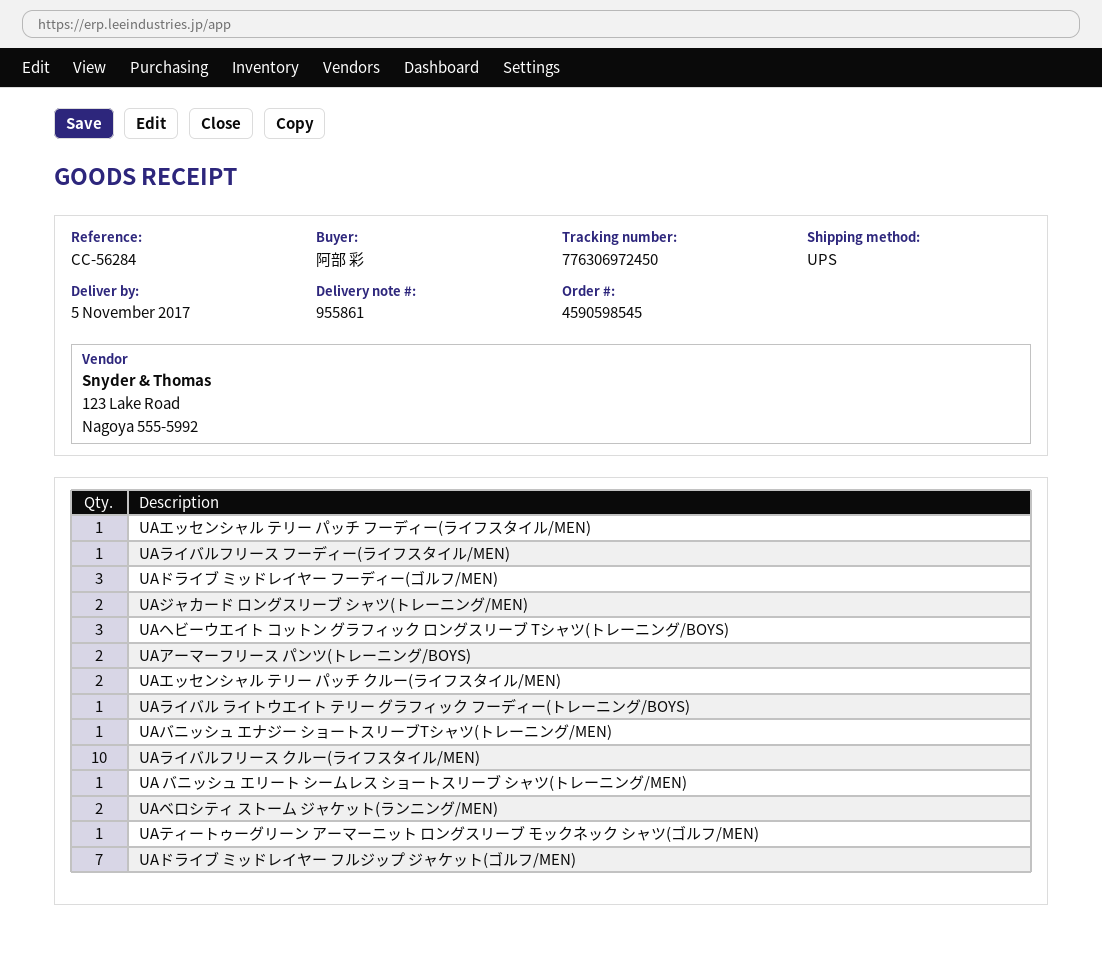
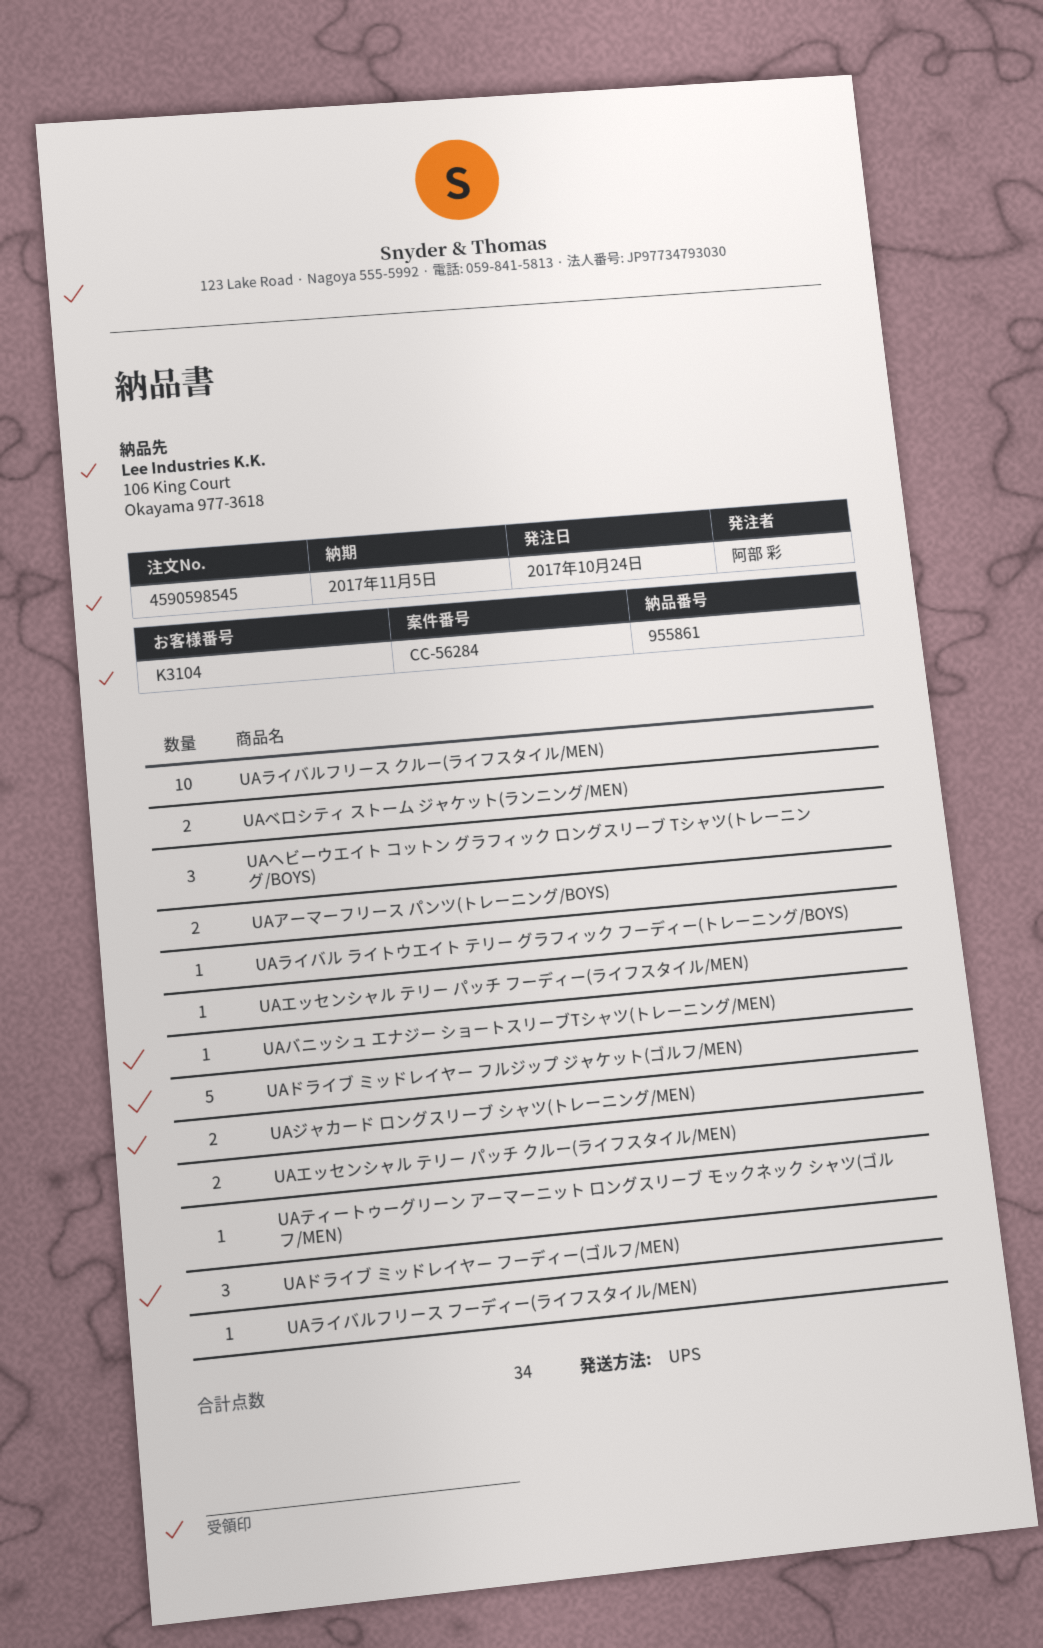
UA バニッシュ エリート シームレス ショートスリーブ シャツ(トレーニング/MEN): 1 -> none
UAドライブ ミッドレイヤー フルジップ ジャケット(ゴルフ/MEN): 7 -> 5

